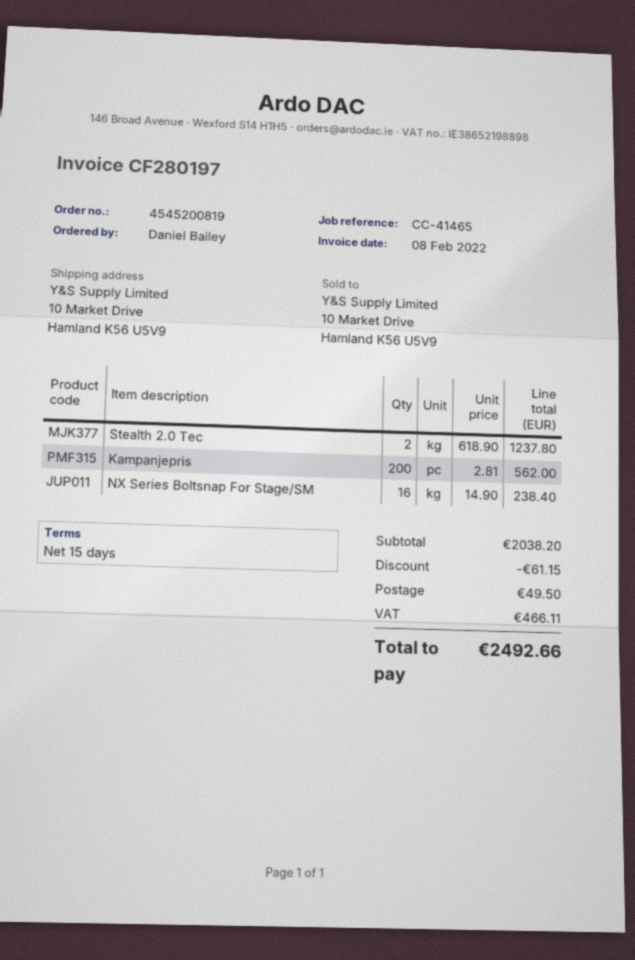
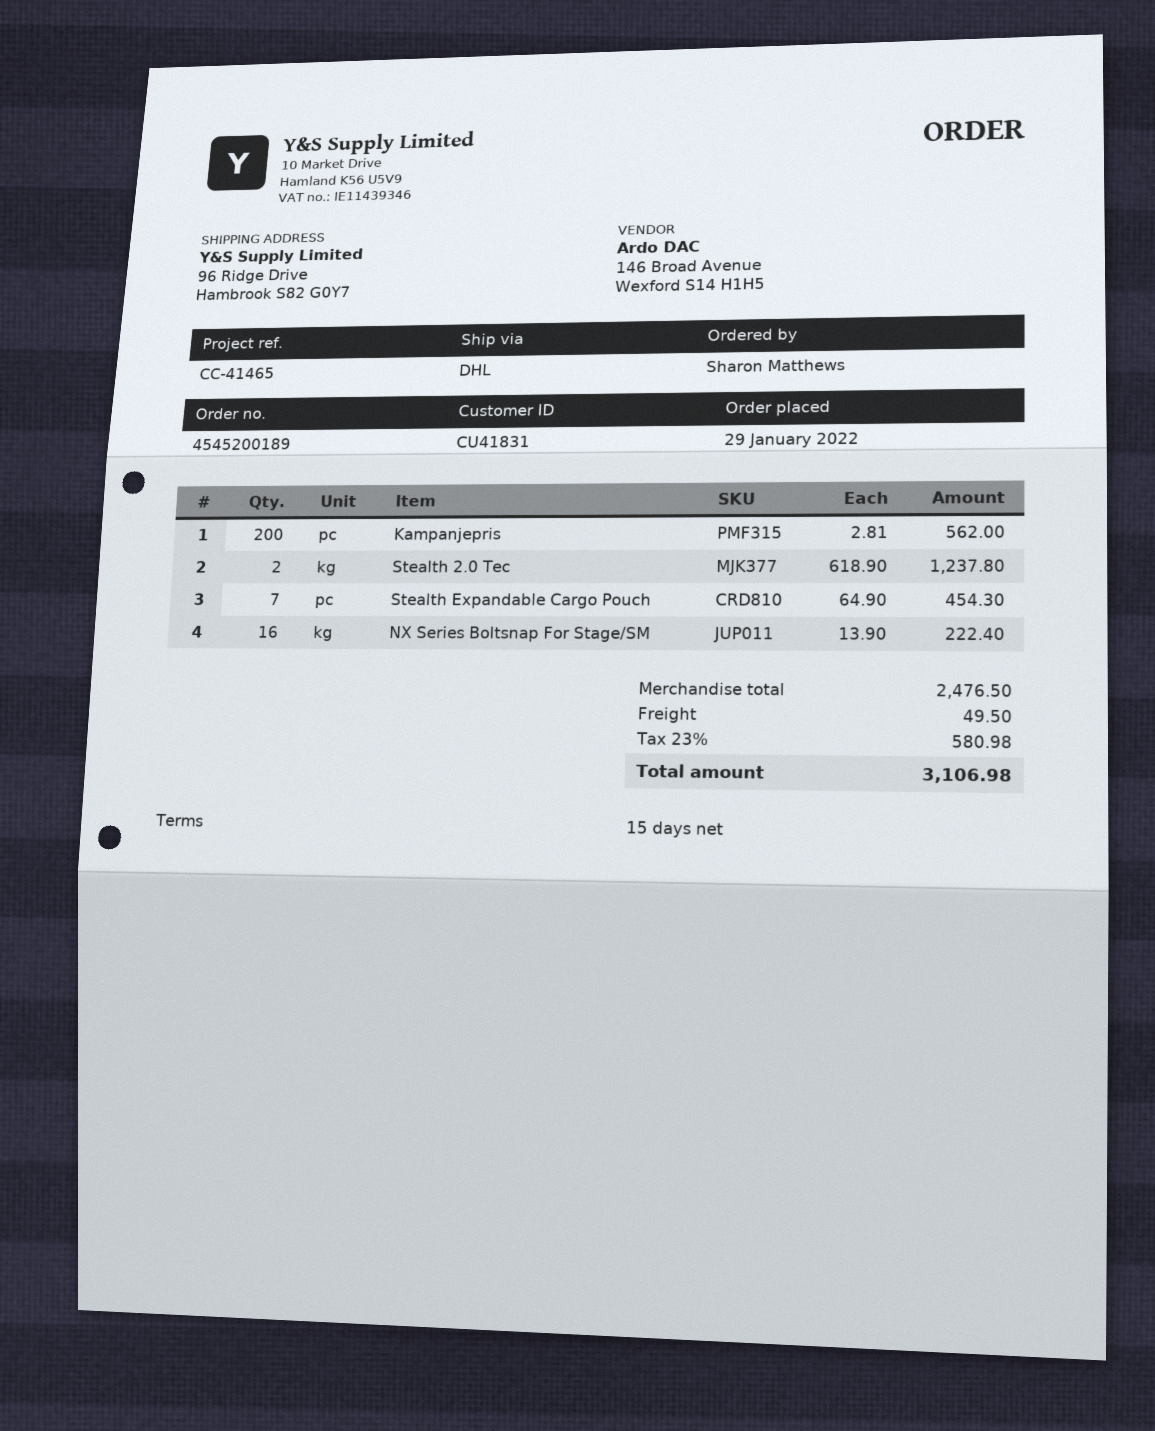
order number: 4545200819 -> 4545200189
ordered by: Daniel Bailey -> Sharon Matthews
ship to: 10 Market Drive, Hamland K56 U5V9 -> 96 Ridge Drive, Hambrook S82 G0Y7
NX Series Boltsnap For Stage/SM: 16 x 14.90 = 238.40 -> 16 x 13.90 = 222.40
Stealth Expandable Cargo Pouch: none -> 7 x 64.90 = 454.30
subtotal: 2038.20 -> 2476.50
discount: 61.15 -> none
tax: 466.11 -> 580.98
total: 2492.66 -> 3106.98

